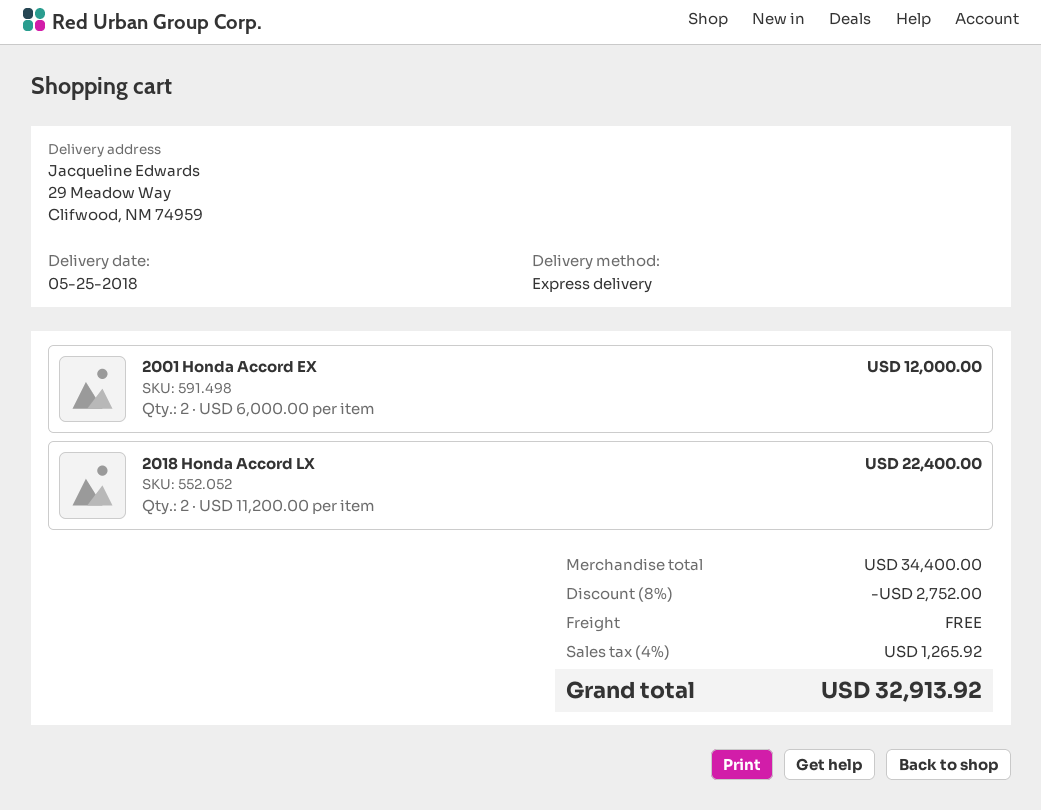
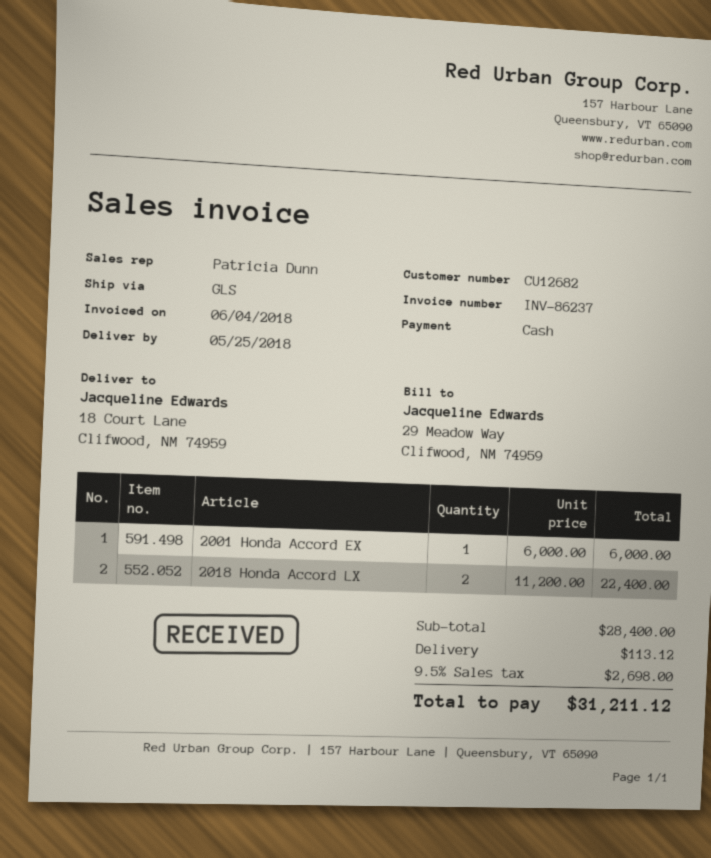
shipping method: express -> GLS
ship to: 29 Meadow Way, Clifwood, NM 74959 -> 18 Court Lane, Clifwood, NM 74959
2001 Honda Accord EX: 2 x 6000.00 = 12000.00 -> 1 x 6000.00 = 6000.00
subtotal: 34400.00 -> 28400.00
discount: 8% = 2752.00 -> none
shipping: 0.00 -> 113.12
tax: 4% = 1265.92 -> 9.5% = 2698.00
total: 32913.92 -> 31211.12

